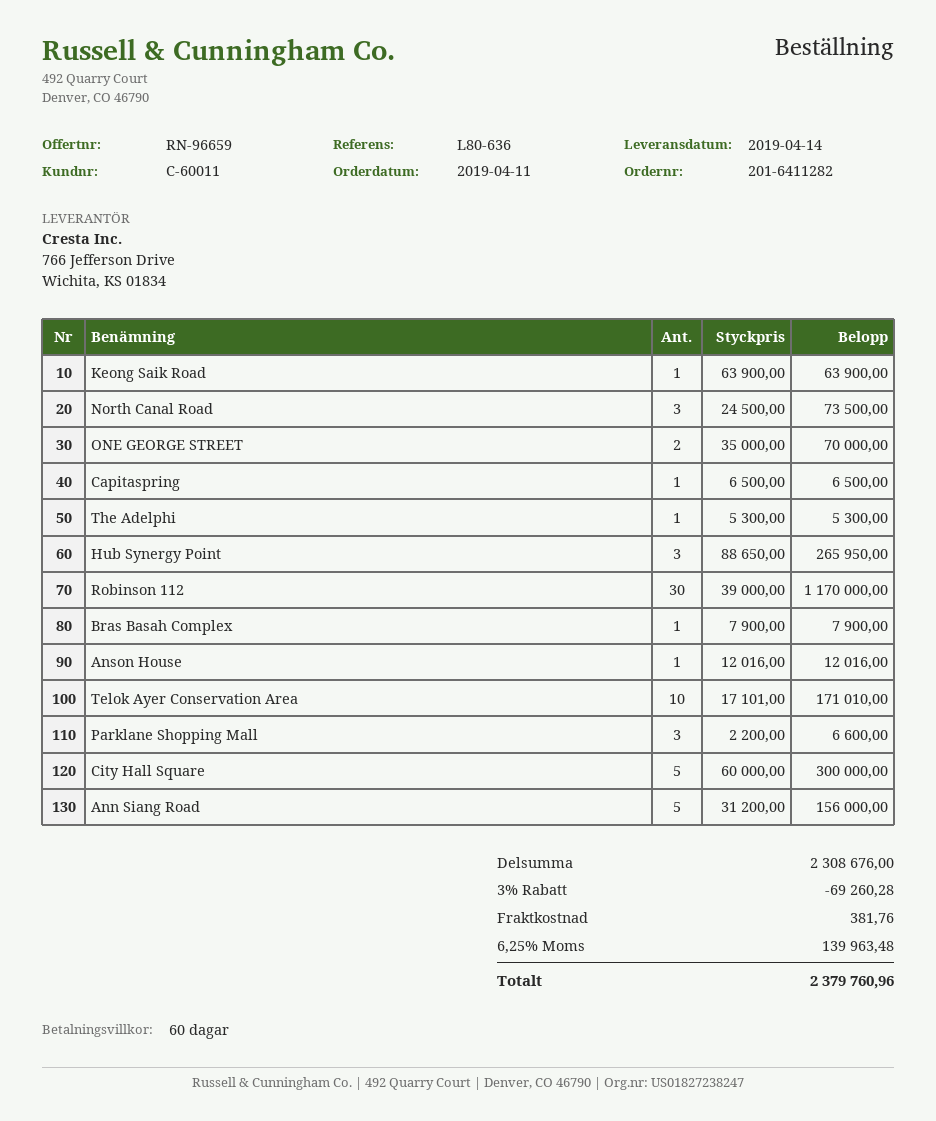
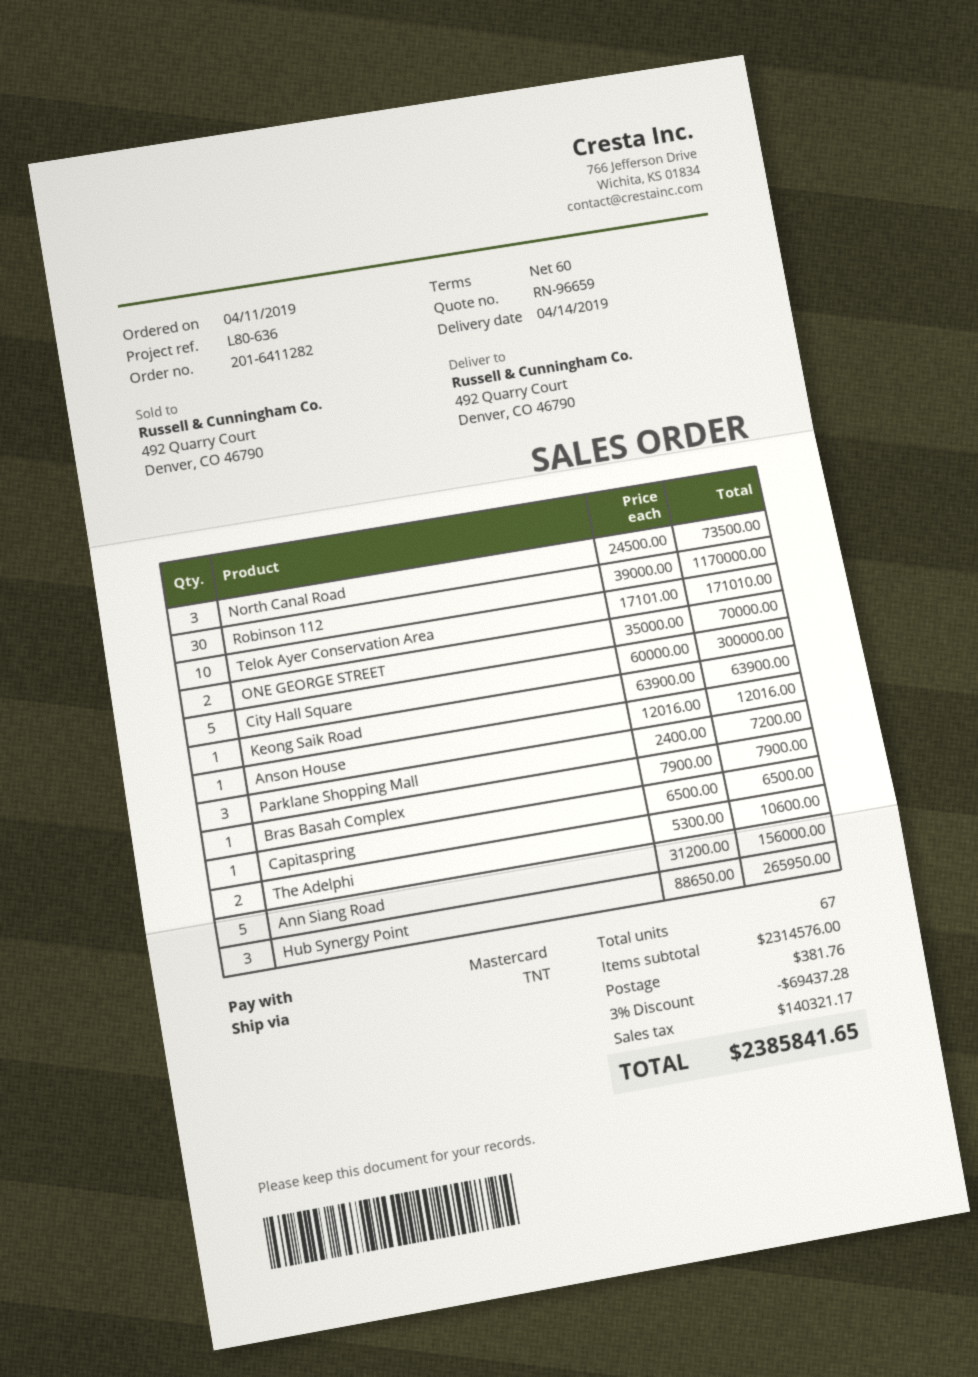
The Adelphi: 1 x 5300.00 = 5300.00 -> 2 x 5300.00 = 10600.00
Parklane Shopping Mall: 3 x 2200.00 = 6600.00 -> 3 x 2400.00 = 7200.00
subtotal: 2308676.00 -> 2314576.00
discount: 3% = 69260.28 -> 3% = 69437.28
tax: 139963.48 -> 140321.17
total: 2379760.96 -> 2385841.65

